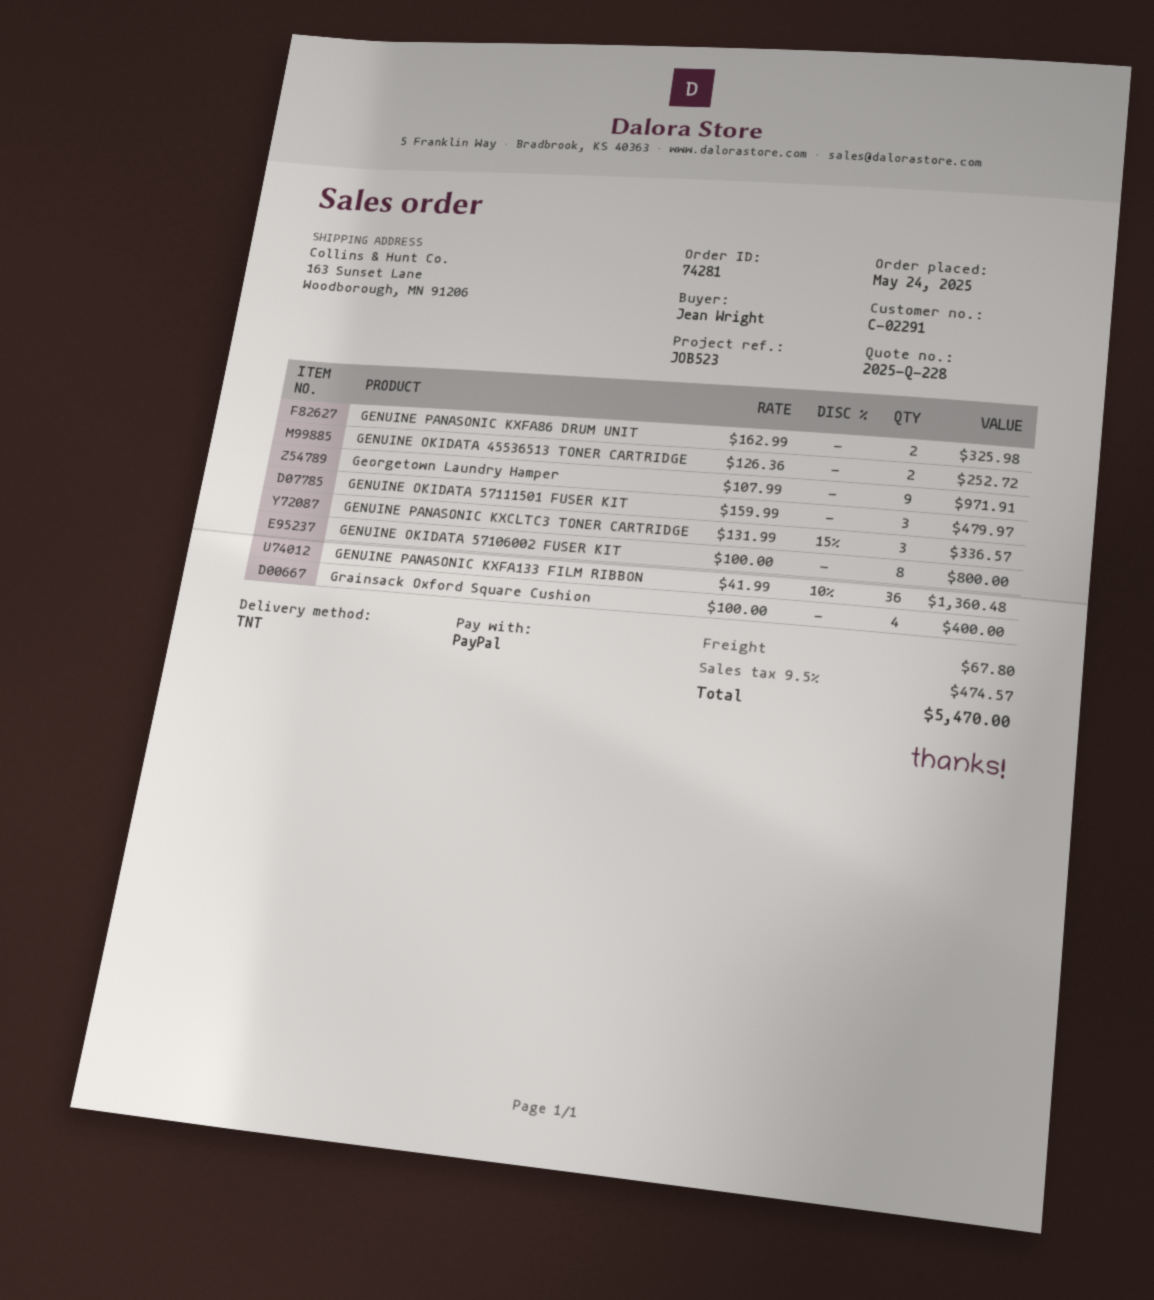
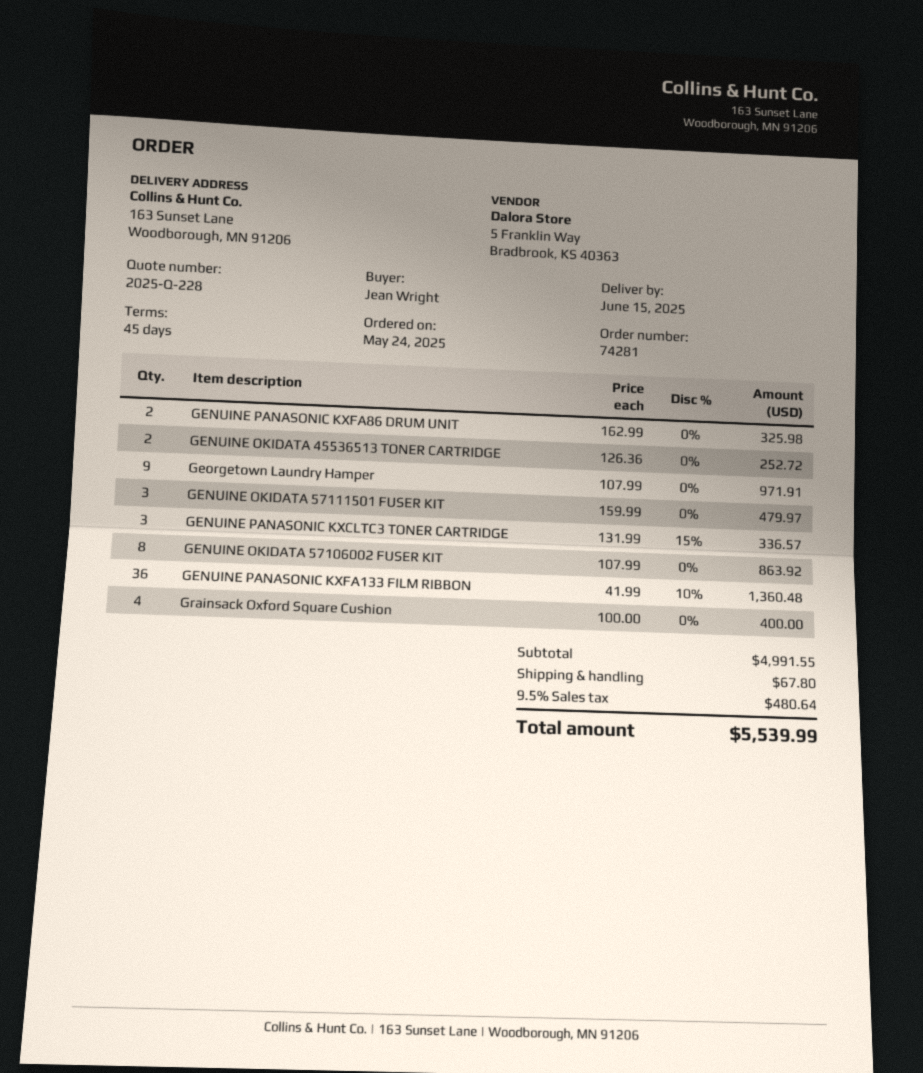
GENUINE OKIDATA 57106002 FUSER KIT: 8 x 100.00 = 800.00 -> 8 x 107.99 = 863.92
tax: 9.5% = 474.57 -> 9.5% = 480.64
total: 5470.00 -> 5539.99

